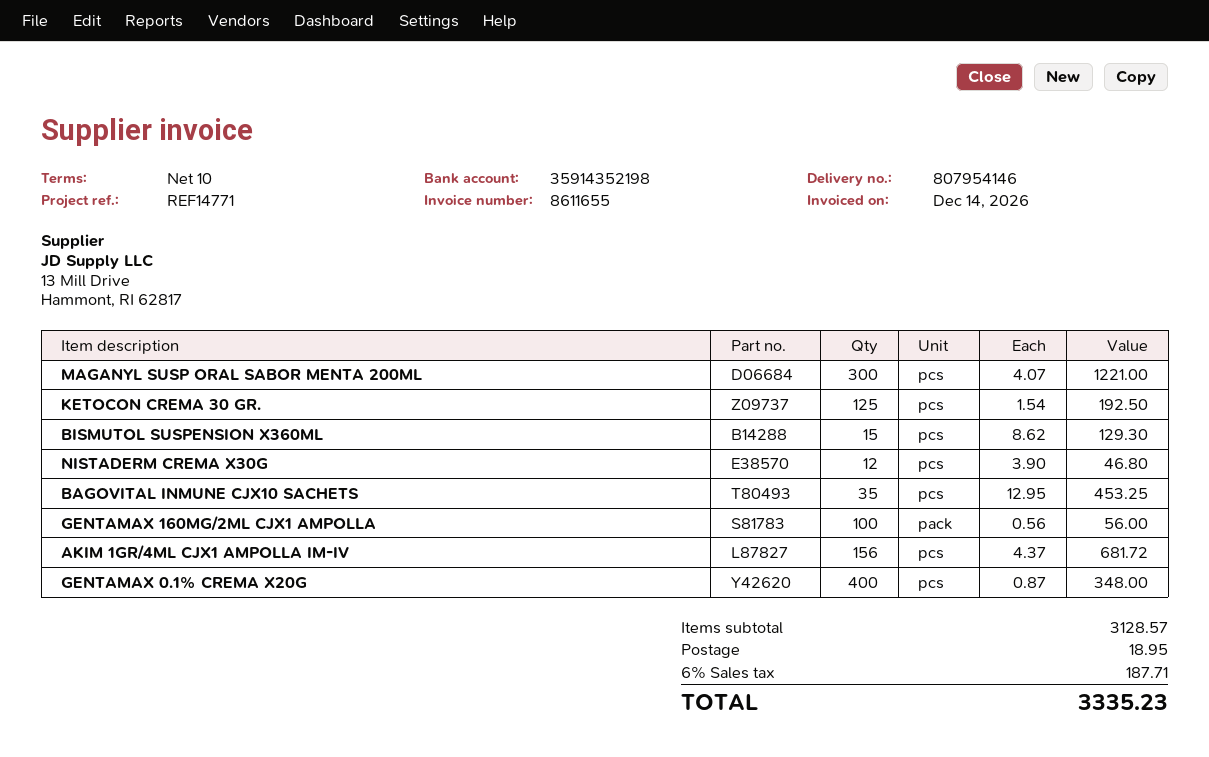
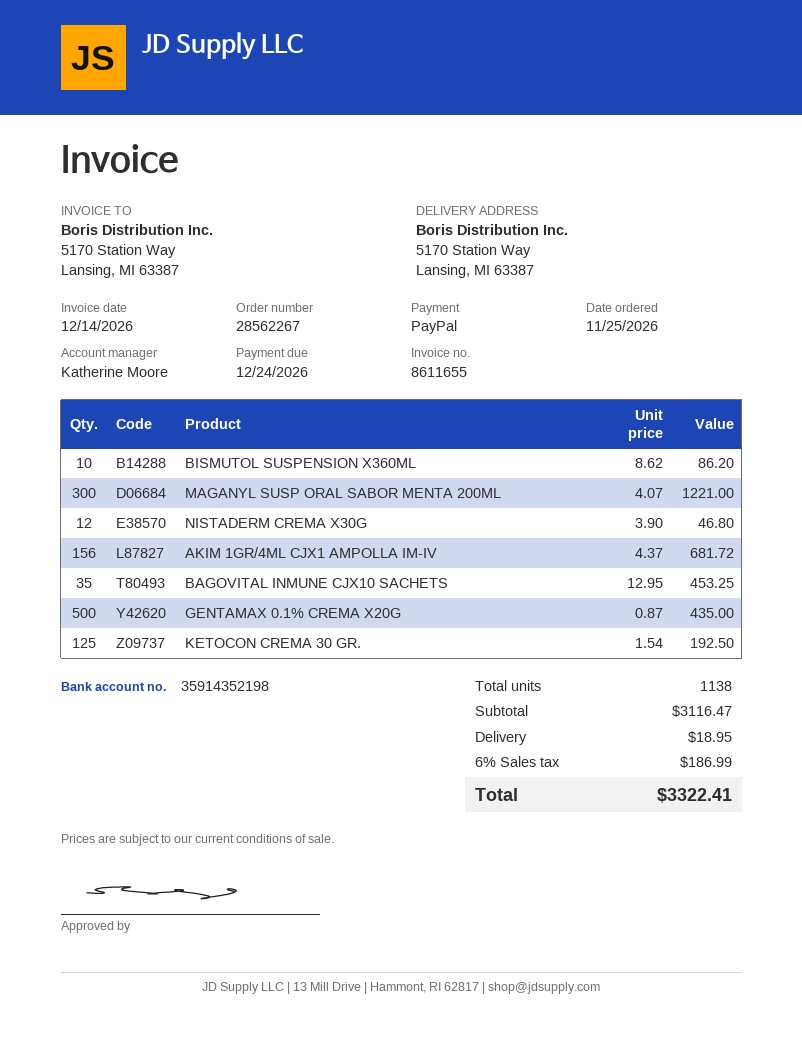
BISMUTOL SUSPENSION X360ML: 15 x 8.62 = 129.30 -> 10 x 8.62 = 86.20
GENTAMAX 160MG/2ML CJX1 AMPOLLA: 100 x 0.56 = 56.00 -> none
GENTAMAX 0.1% CREMA X20G: 400 x 0.87 = 348.00 -> 500 x 0.87 = 435.00
subtotal: 3128.57 -> 3116.47
tax: 6% = 187.71 -> 6% = 186.99
total: 3335.23 -> 3322.41

